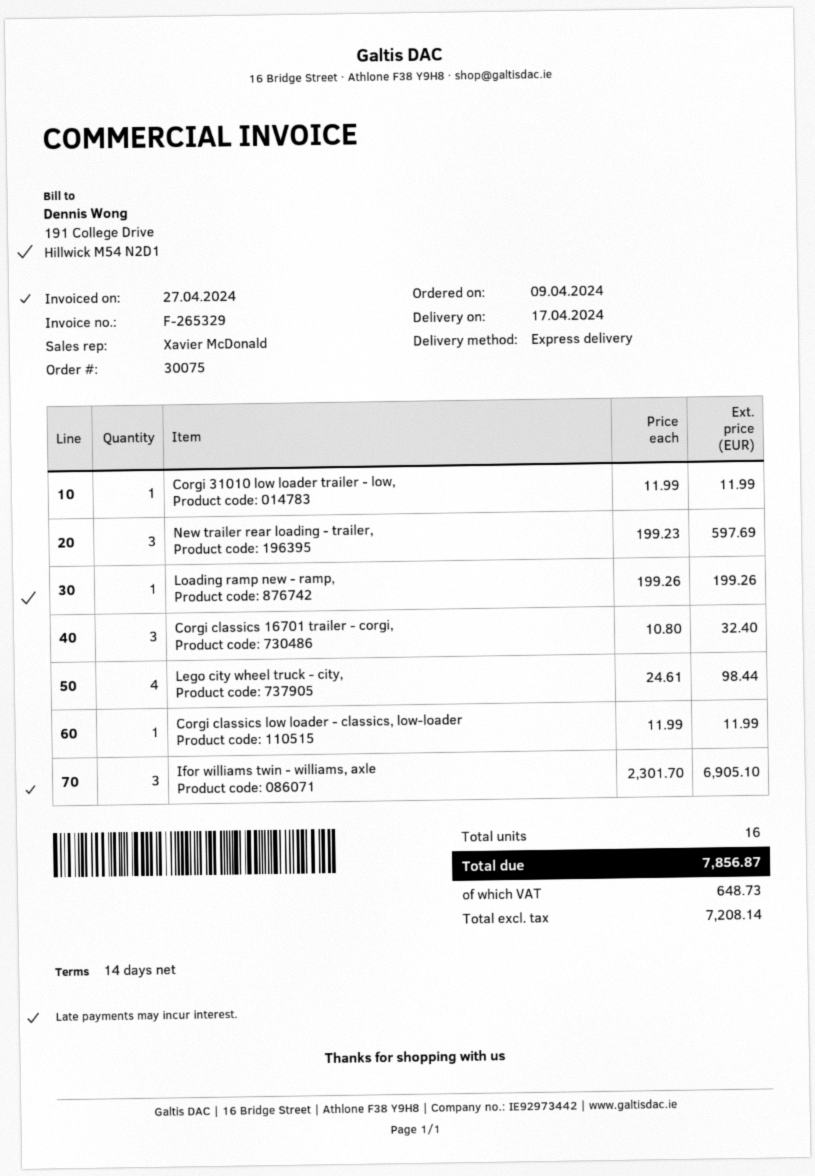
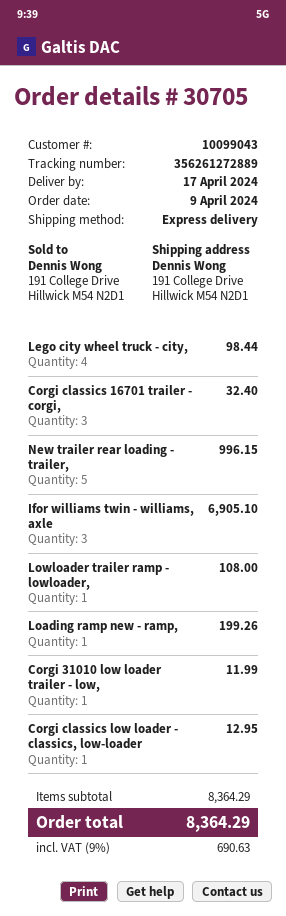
order number: 30075 -> 30705
New trailer rear loading - trailer,: 3 for 597.69 -> 5 for 996.15
Corgi classics low loader - classics, low-loader: 1 for 11.99 -> 1 for 12.95
Lowloader trailer ramp - lowloader,: none -> 1 for 108.00
tax: 648.73 -> 690.63
total: 7856.87 -> 8364.29

